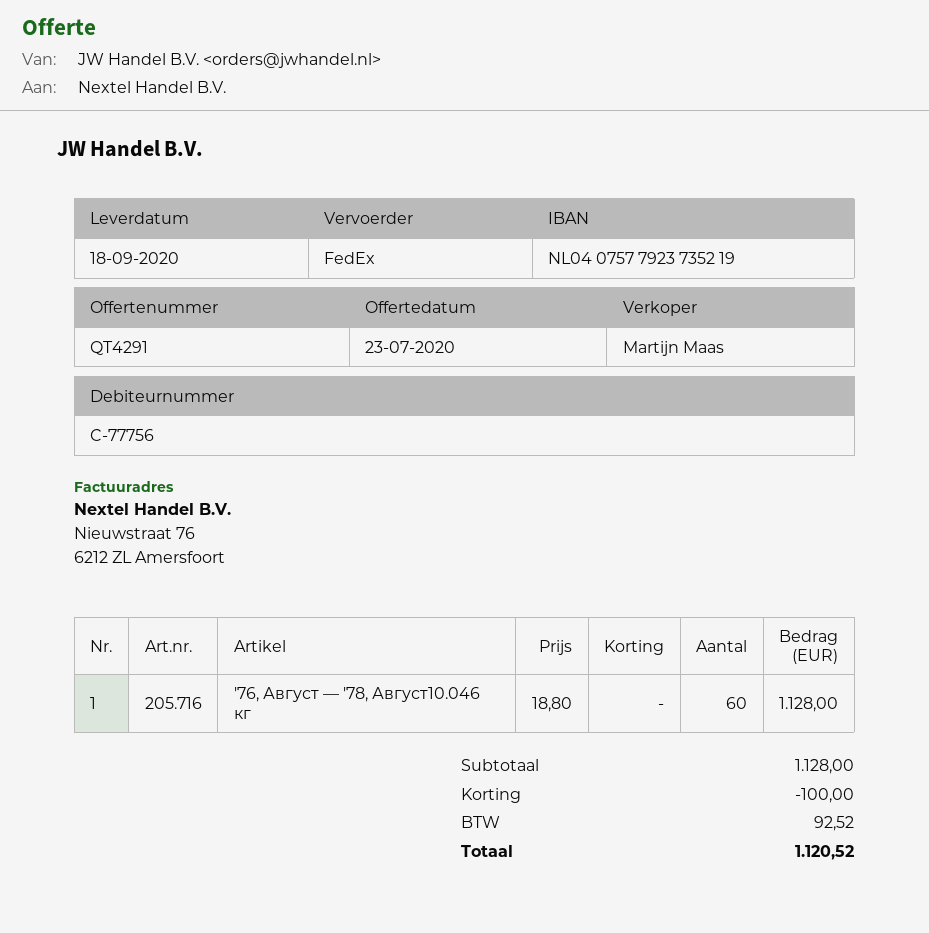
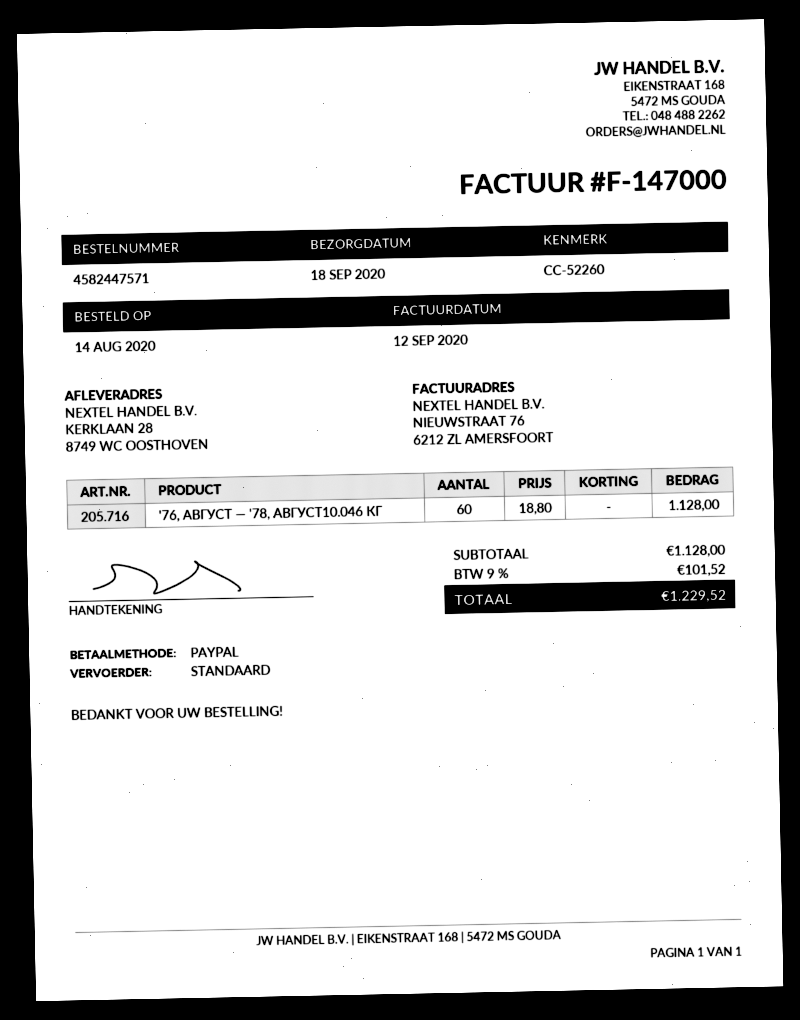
shipping method: FedEx -> standard
discount: 100.00 -> none
tax: 92.52 -> 101.52
total: 1120.52 -> 1229.52

